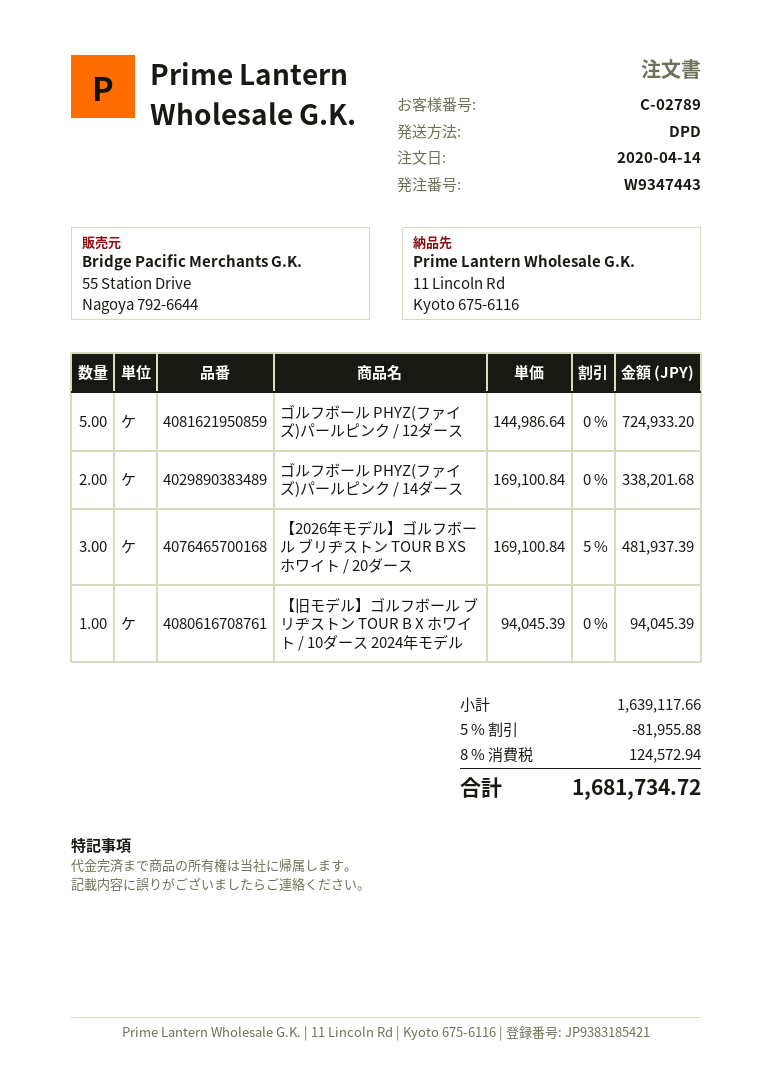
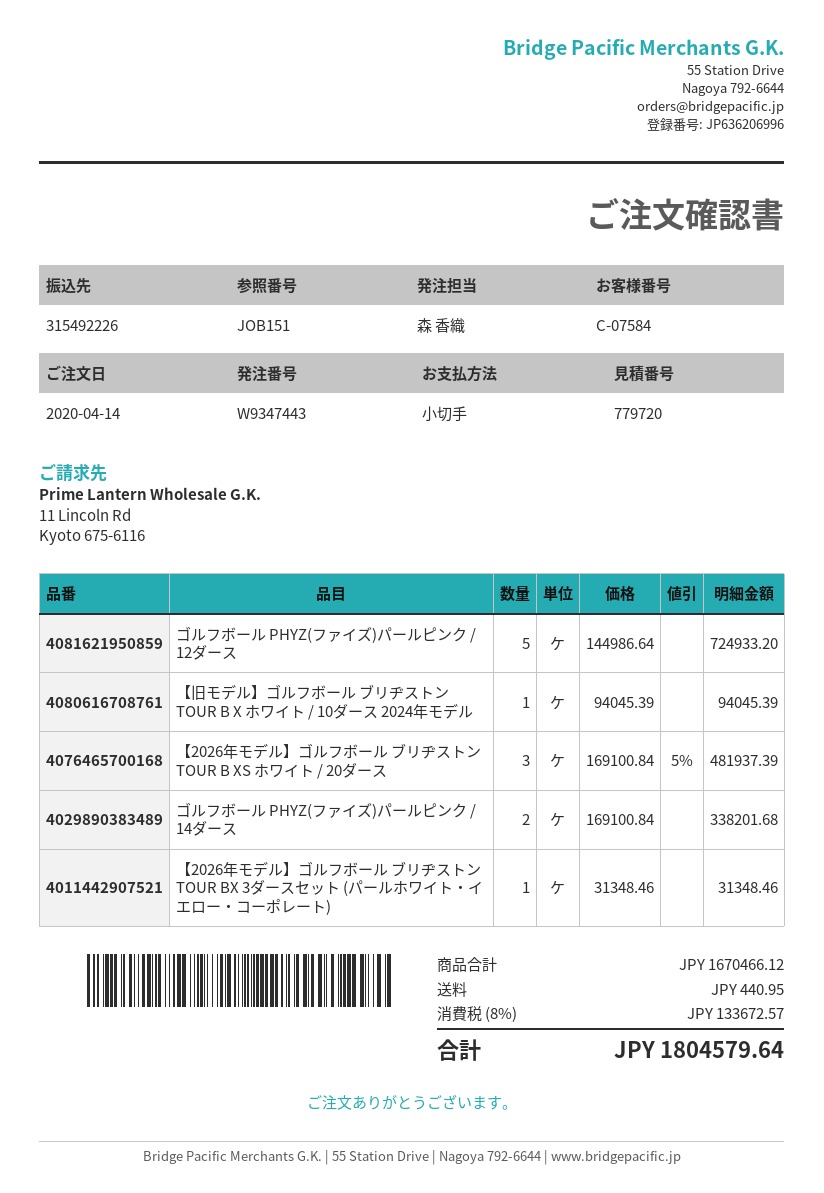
customer number: C-02789 -> C-07584
【2026年モデル】ゴルフボール ブリヂストン TOUR BX 3ダースセット (パールホワイト・イエロー・コーポレート): none -> 1 x 31348.46 = 31348.46
subtotal: 1639117.66 -> 1670466.12
discount: 5% = 81955.88 -> none
shipping: none -> 440.95
tax: 8% = 124572.94 -> 8% = 133672.57
total: 1681734.72 -> 1804579.64

